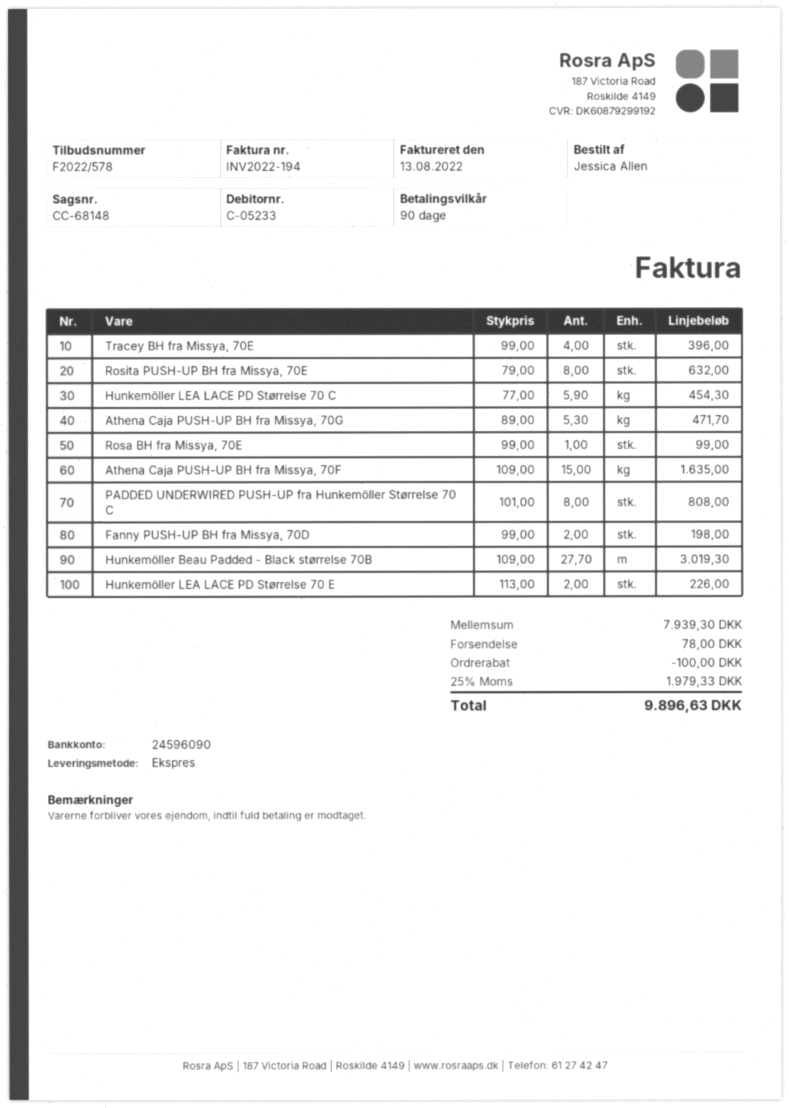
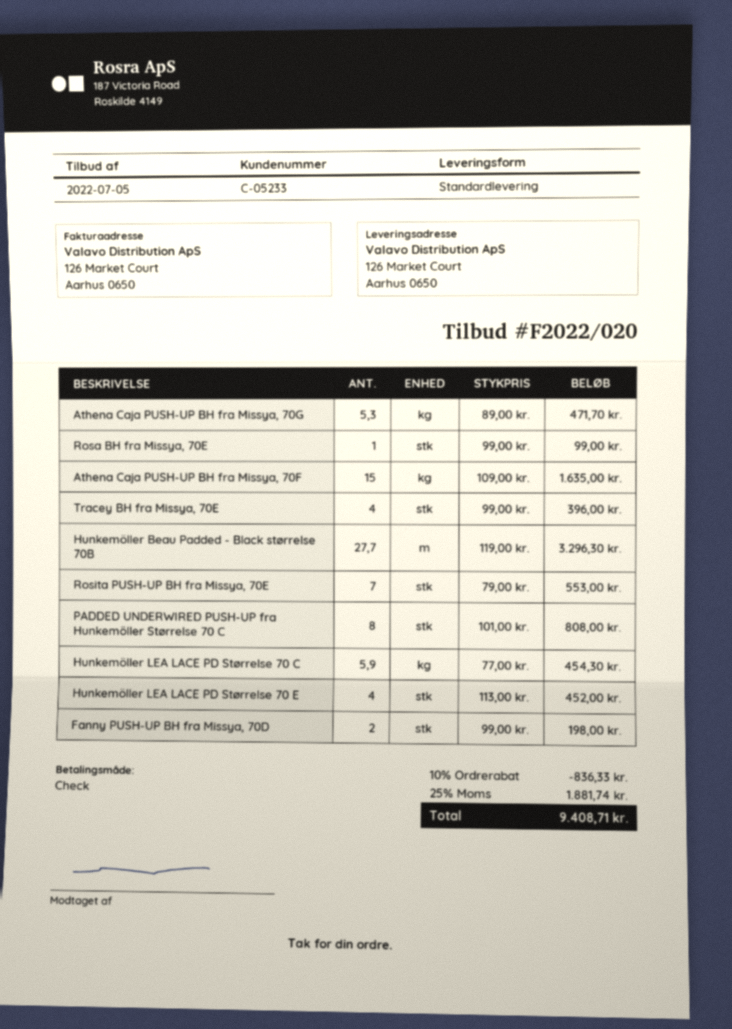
quote number: F2022/578 -> F2022/020
shipping method: express -> standard
Rosita PUSH-UP BH fra Missya, 70E: 8 x 79.00 = 632.00 -> 7 x 79.00 = 553.00
Hunkemöller Beau Padded - Black størrelse 70B: 27.7 x 109.00 = 3019.30 -> 27.7 x 119.00 = 3296.30
Hunkemöller LEA LACE PD Størrelse 70 E: 2 x 113.00 = 226.00 -> 4 x 113.00 = 452.00
discount: 100.00 -> 836.33
shipping: 78.00 -> none
tax: 25% = 1979.33 -> 25% = 1881.74
total: 9896.63 -> 9408.71

